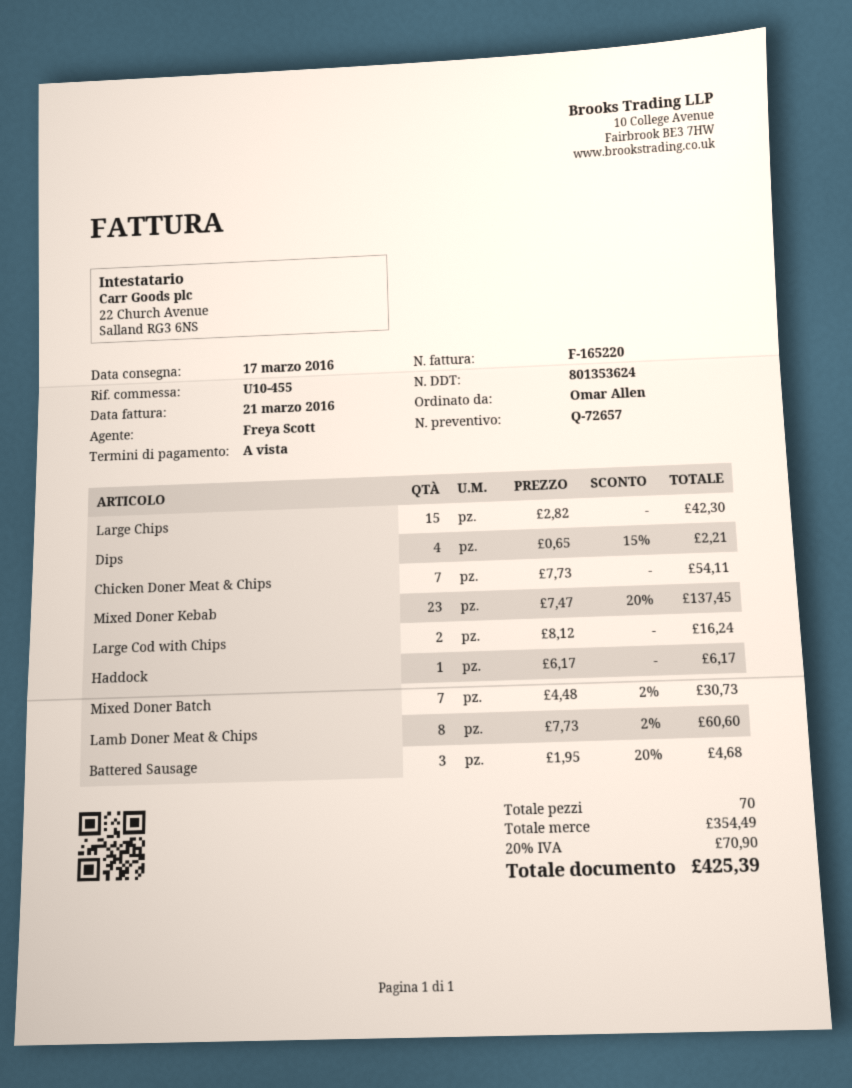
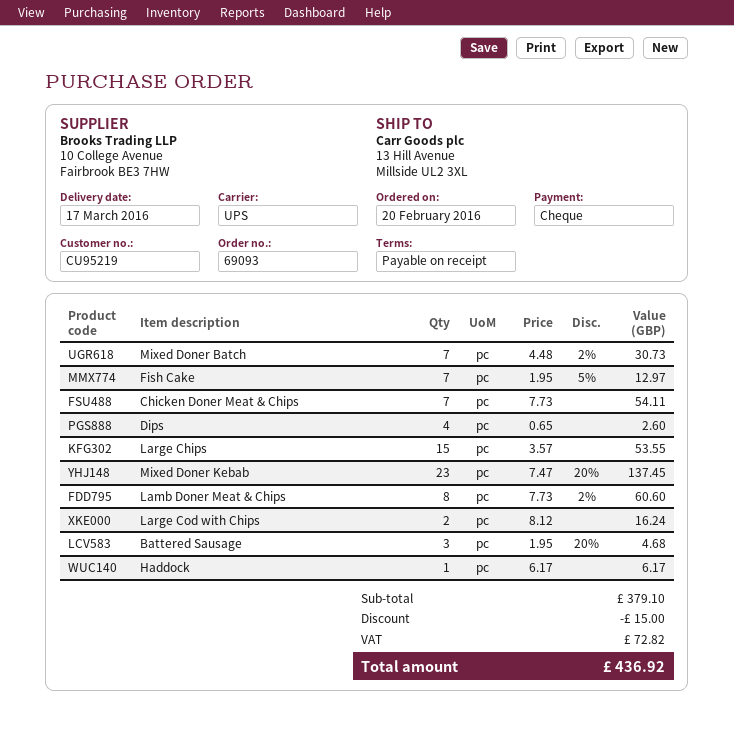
Large Chips: 15 x 2.82 = 42.30 -> 15 x 3.57 = 53.55
Dips: 4 x 0.65 - 15% = 2.21 -> 4 x 0.65 = 2.60
Fish Cake: none -> 7 x 1.95 - 5% = 12.97
subtotal: 354.49 -> 379.10
discount: none -> 15.00
tax: 70.90 -> 72.82
total: 425.39 -> 436.92

